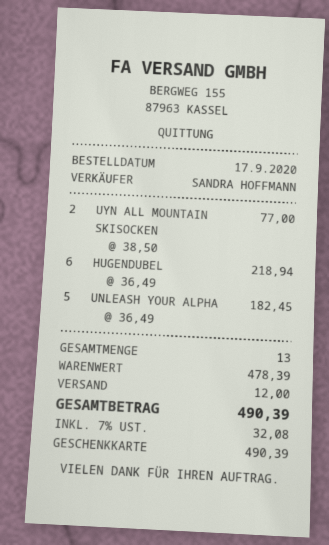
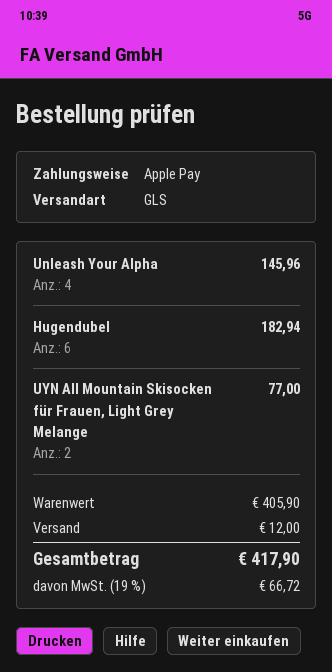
payment method: gift card -> Apple Pay
HUGENDUBEL: 6 for 218.94 -> 6 for 182.94
UNLEASH YOUR ALPHA: 5 for 182.45 -> 4 for 145.96
subtotal: 478.39 -> 405.90
tax: 7% = 32.08 -> 19% = 66.72
total: 490.39 -> 417.90

